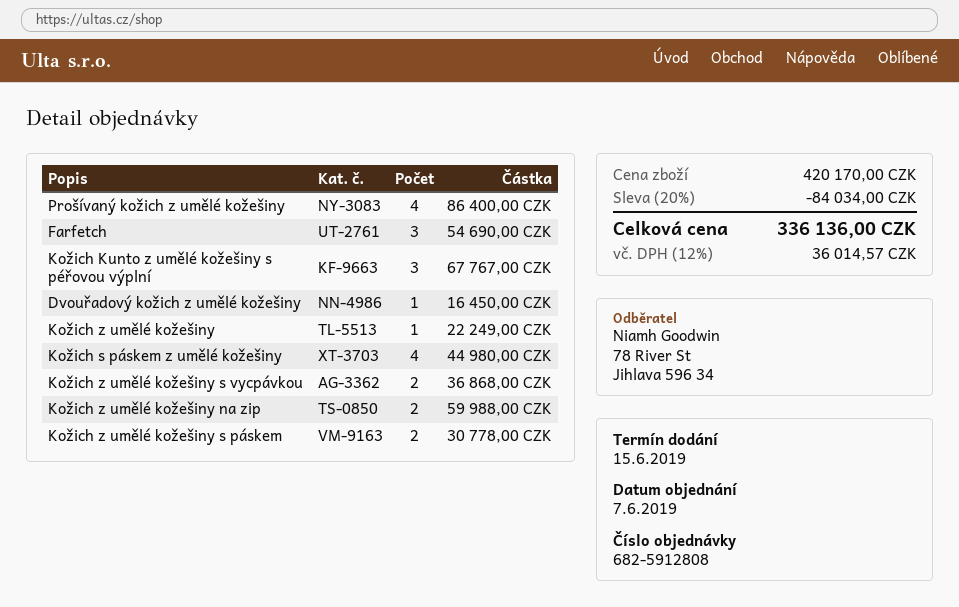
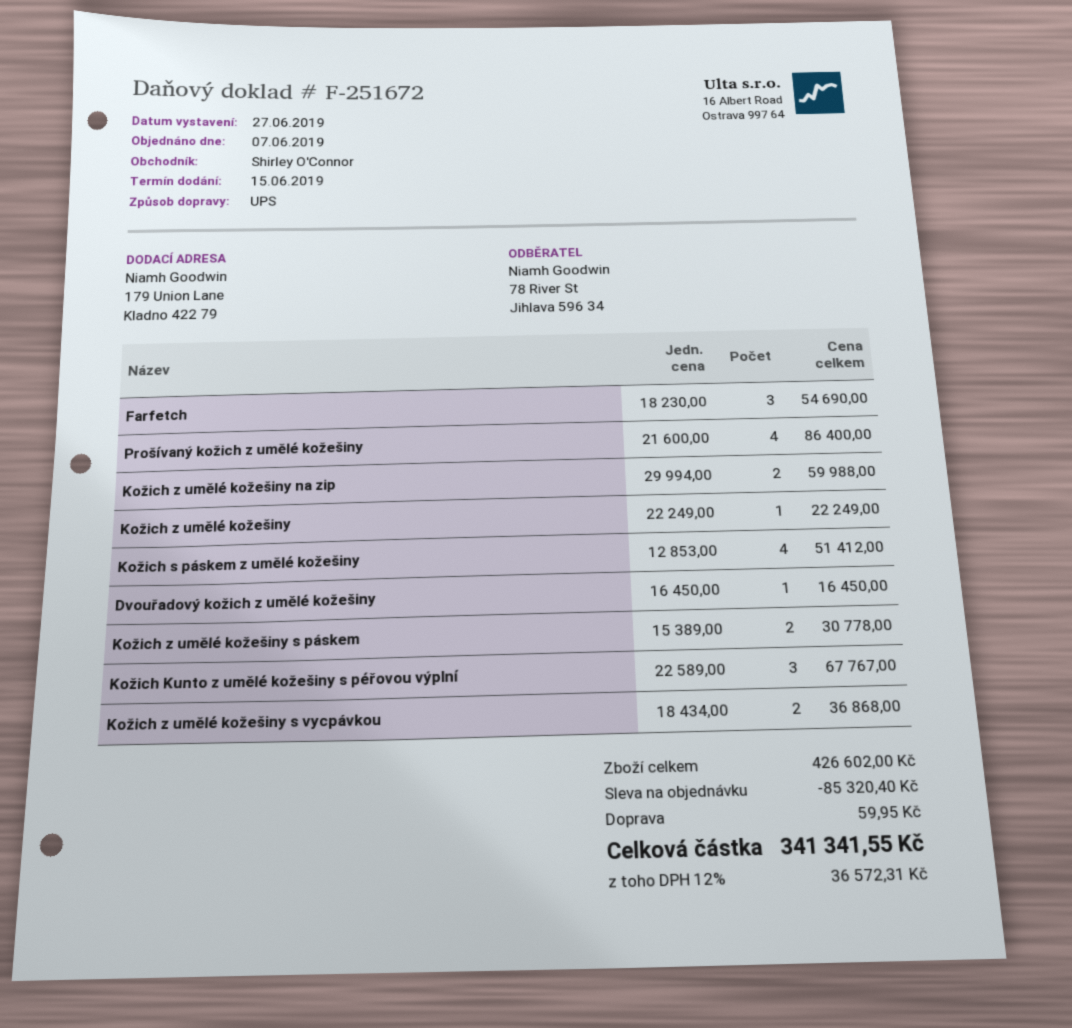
Kožich s páskem z umělé kožešiny: 4 for 44980.00 -> 4 for 51412.00
subtotal: 420170.00 -> 426602.00
discount: 84034.00 -> 85320.40
shipping: none -> 59.95
tax: 12% = 36014.57 -> 12% = 36572.31
total: 336136.00 -> 341341.55

